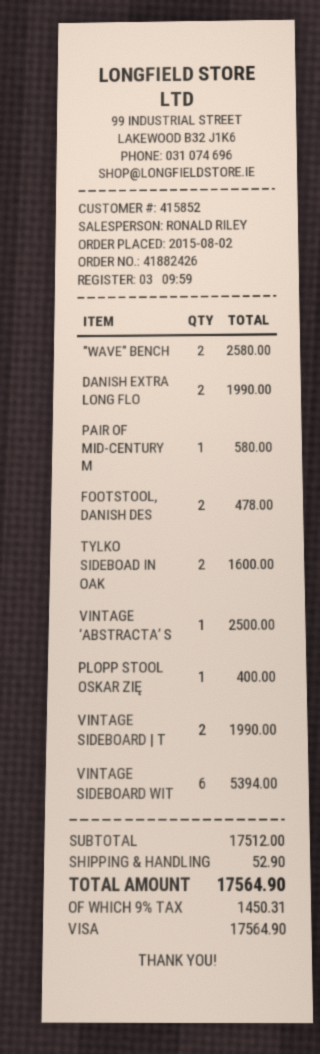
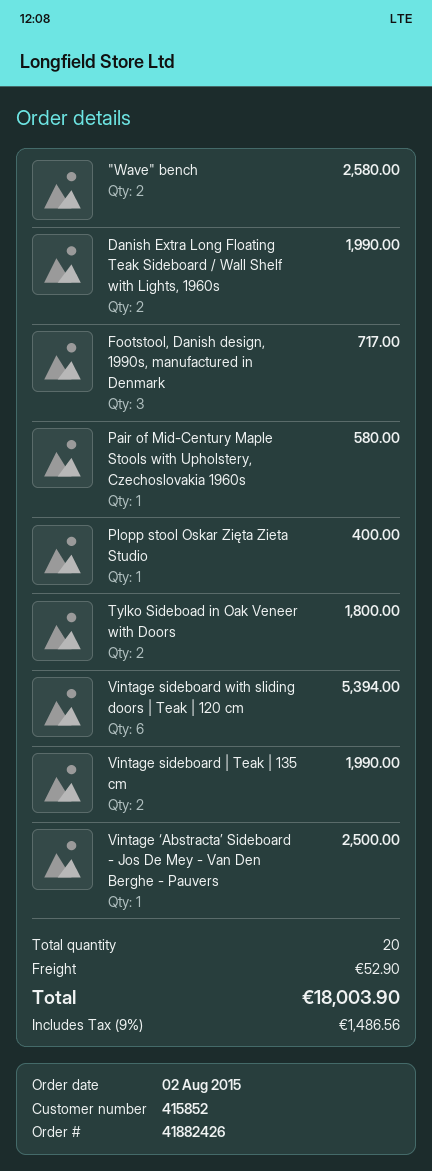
FOOTSTOOL, DANISH DES: 2 for 478.00 -> 3 for 717.00
TYLKO SIDEBOAD IN OAK: 2 for 1600.00 -> 2 for 1800.00
tax: 9% = 1450.31 -> 9% = 1486.56
total: 17564.90 -> 18003.90

